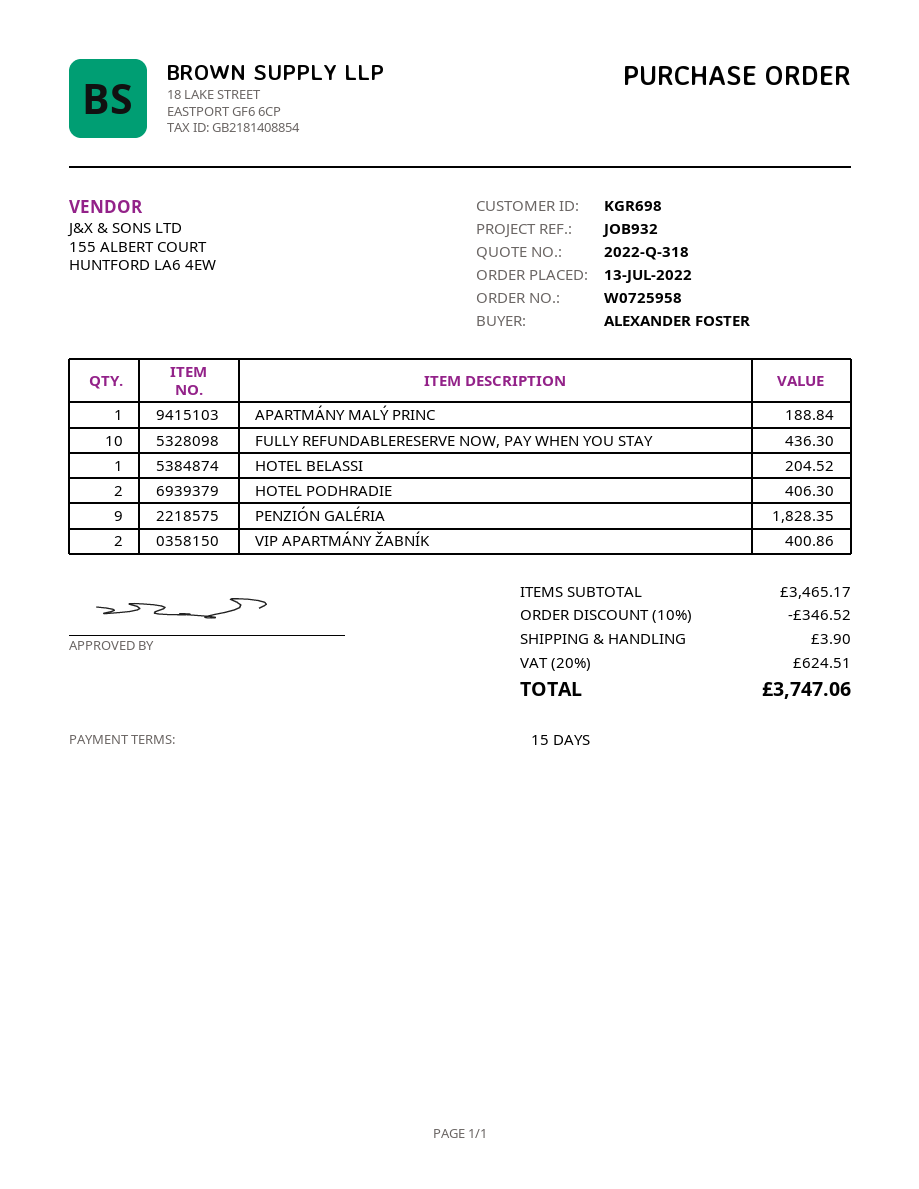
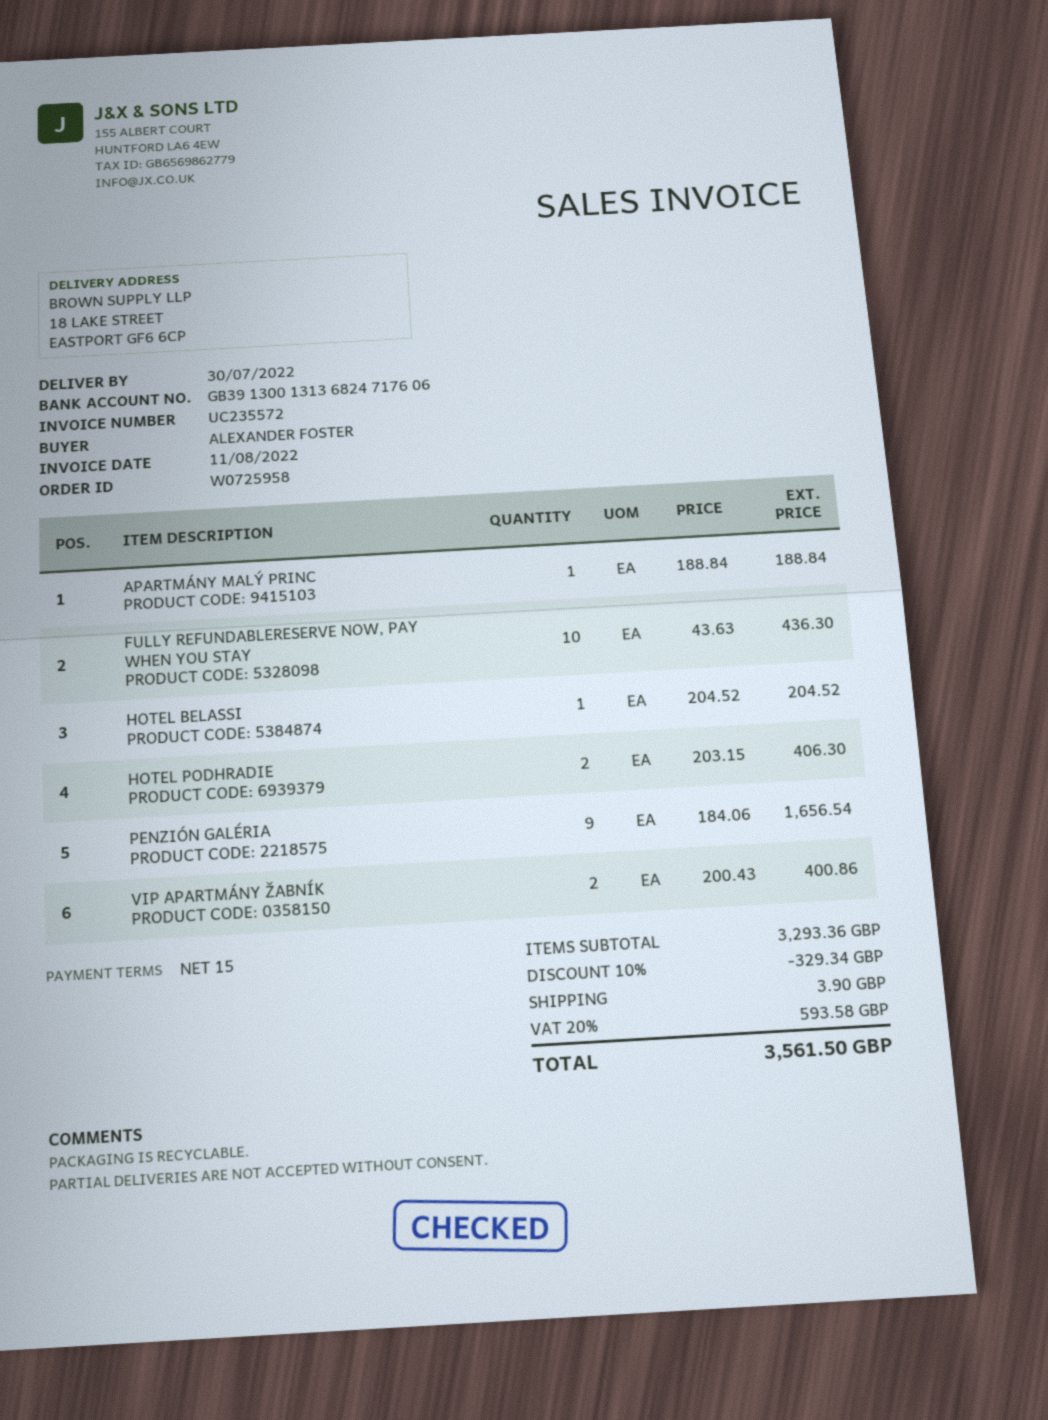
PENZIÓN GALÉRIA: 9 for 1828.35 -> 9 for 1656.54
subtotal: 3465.17 -> 3293.36
discount: 10% = 346.52 -> 10% = 329.34
tax: 20% = 624.51 -> 20% = 593.58
total: 3747.06 -> 3561.50

